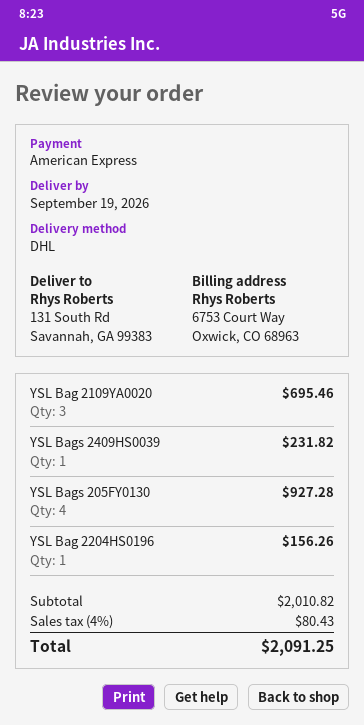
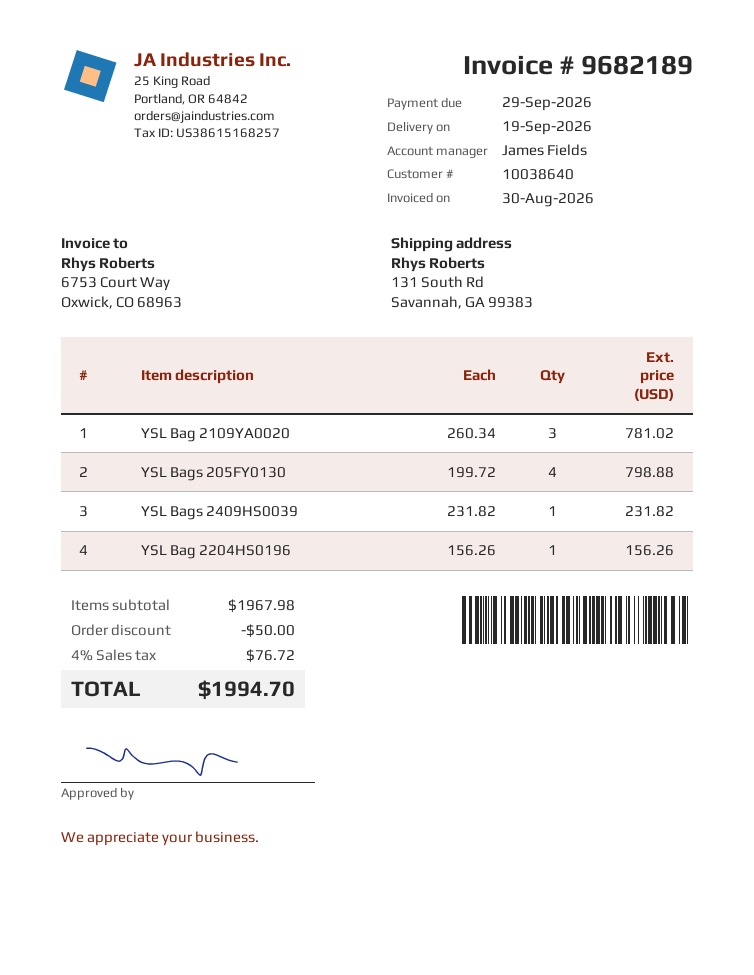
YSL Bag 2109YA0020: 3 for 695.46 -> 3 for 781.02
YSL Bags 205FY0130: 4 for 927.28 -> 4 for 798.88
subtotal: 2010.82 -> 1967.98
discount: none -> 50.00
tax: 4% = 80.43 -> 4% = 76.72
total: 2091.25 -> 1994.70

